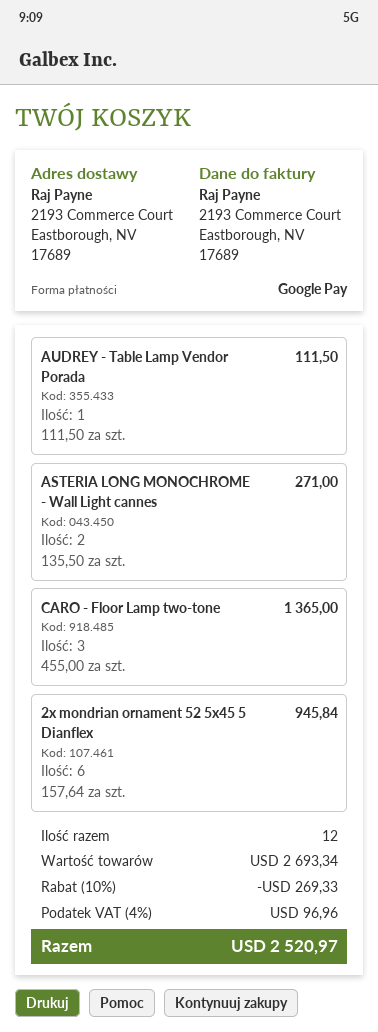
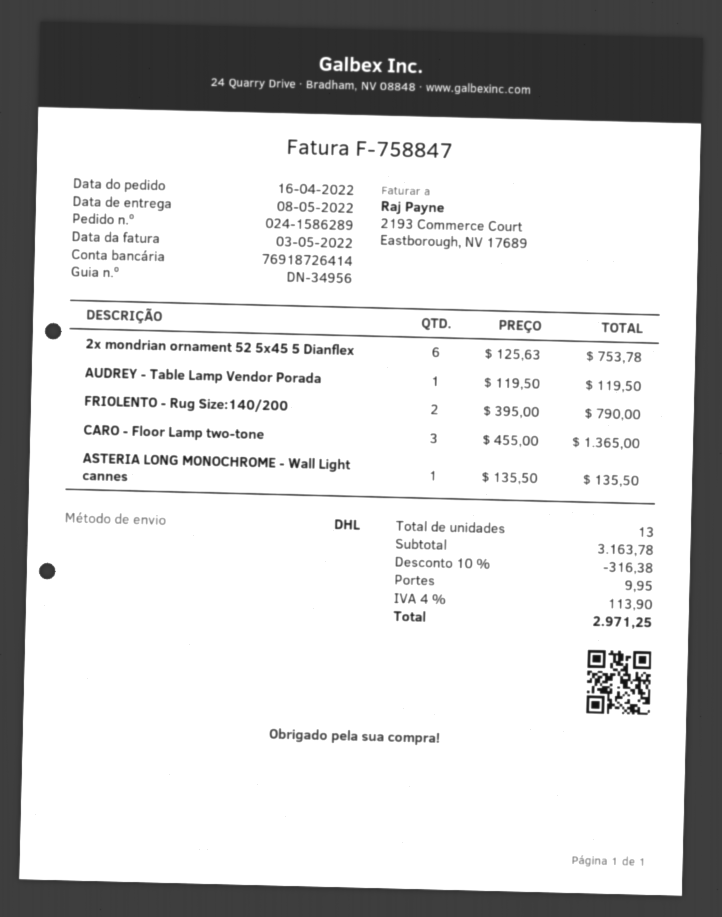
AUDREY - Table Lamp Vendor Porada: 1 x 111.50 = 111.50 -> 1 x 119.50 = 119.50
ASTERIA LONG MONOCHROME - Wall Light cannes: 2 x 135.50 = 271.00 -> 1 x 135.50 = 135.50
2x mondrian ornament 52 5x45 5 Dianflex: 6 x 157.64 = 945.84 -> 6 x 125.63 = 753.78
FRIOLENTO - Rug Size:140/200: none -> 2 x 395.00 = 790.00
total quantity: 12 -> 13
subtotal: 2693.34 -> 3163.78
discount: 10% = 269.33 -> 10% = 316.38
shipping: none -> 9.95
tax: 4% = 96.96 -> 4% = 113.90
total: 2520.97 -> 2971.25

